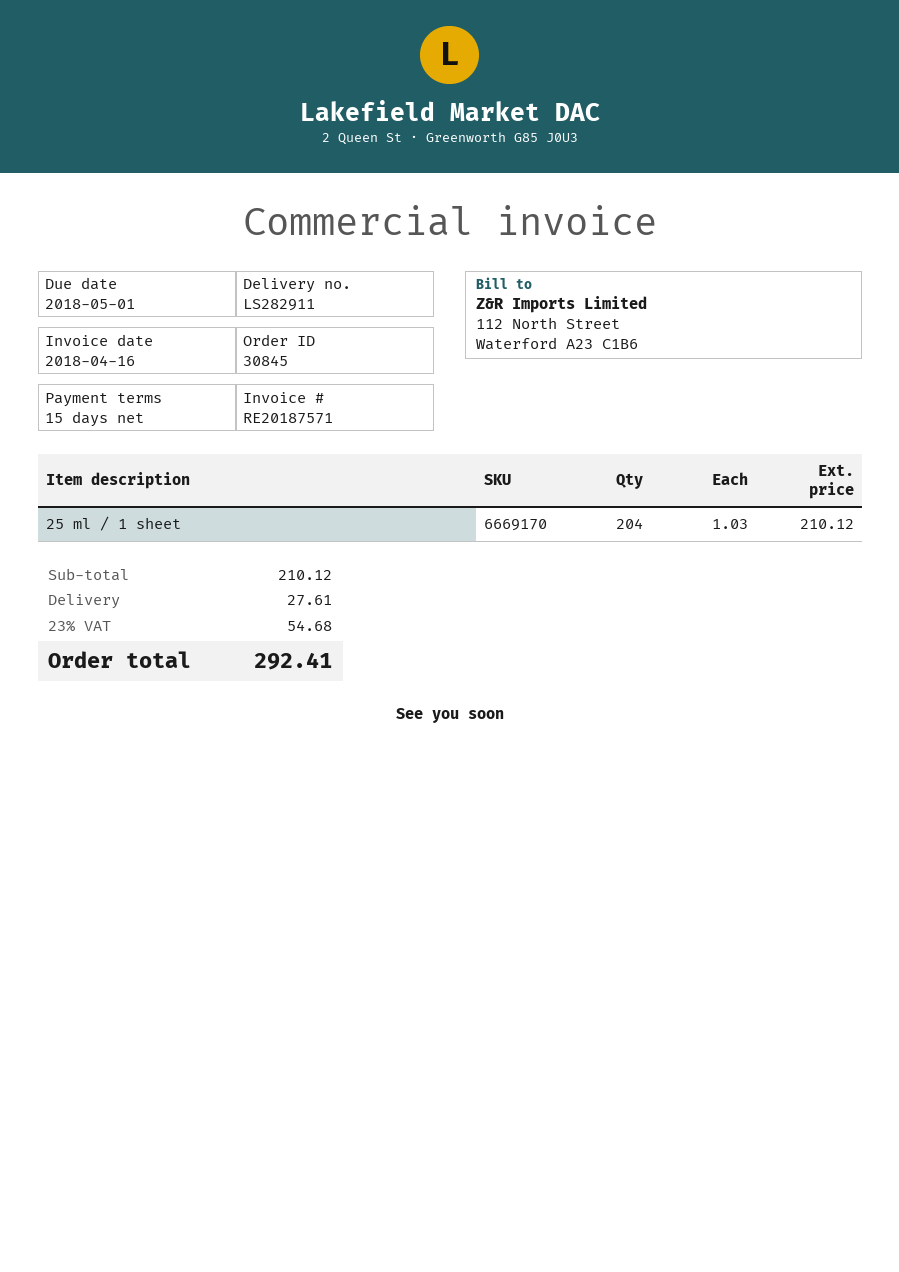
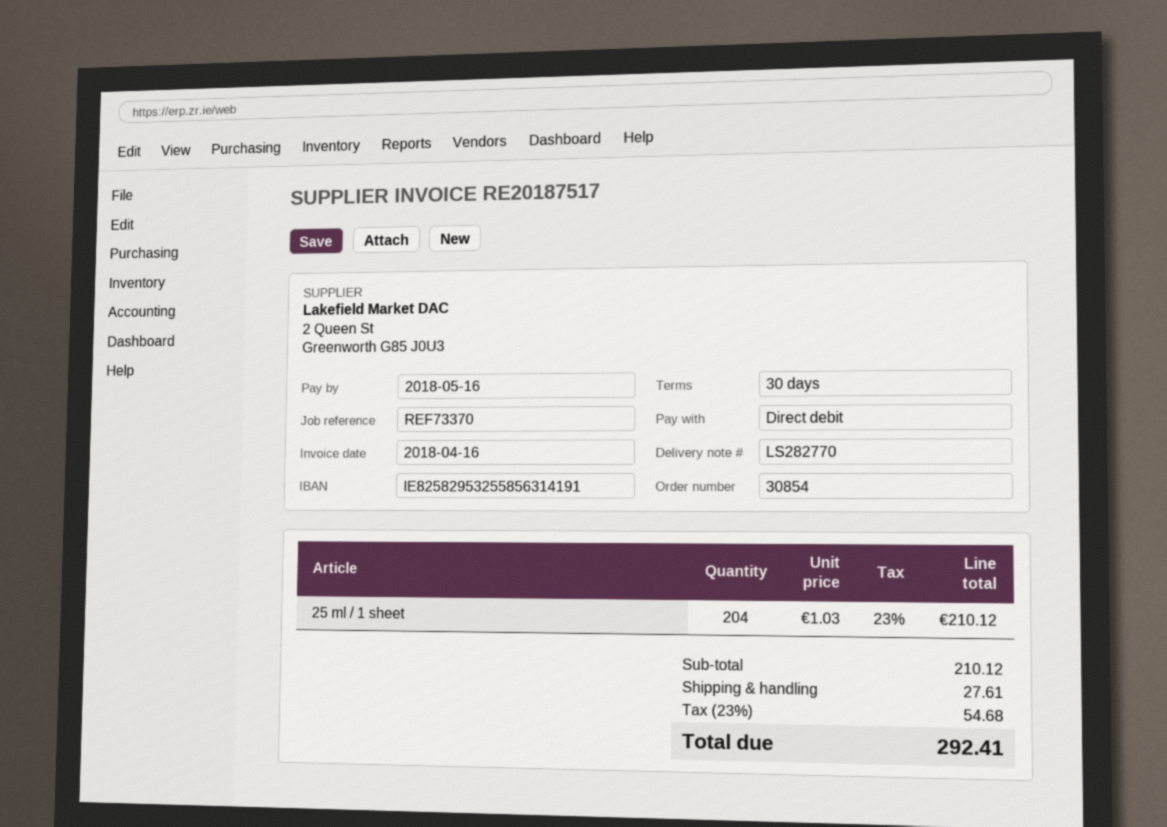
order number: 30845 -> 30854
delivery note number: LS282911 -> LS282770
invoice number: RE20187571 -> RE20187517
payment terms: 15 days -> 30 days
due date: 2018-05-01 -> 2018-05-16

